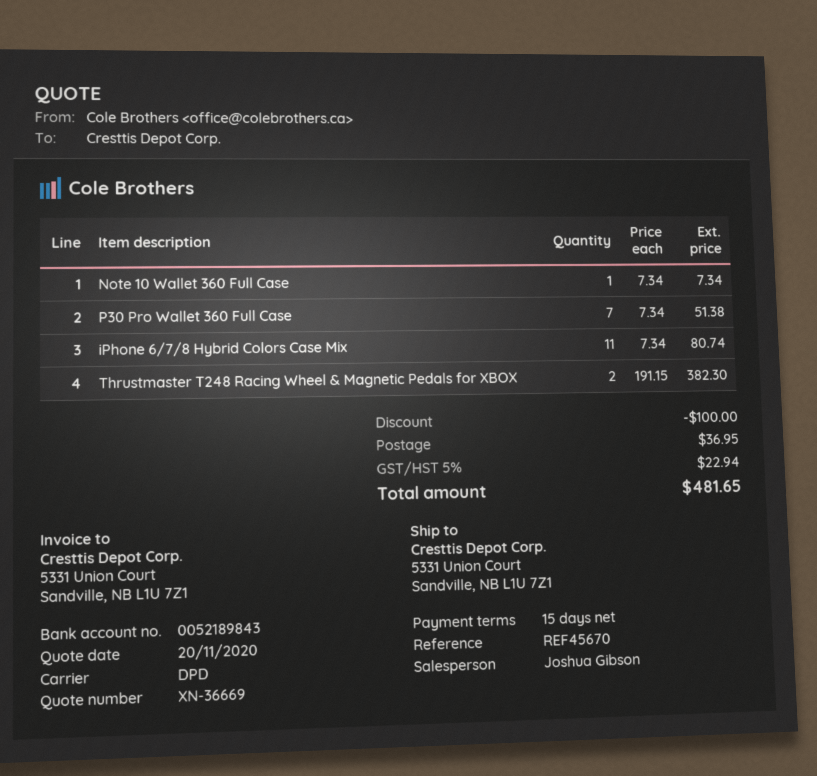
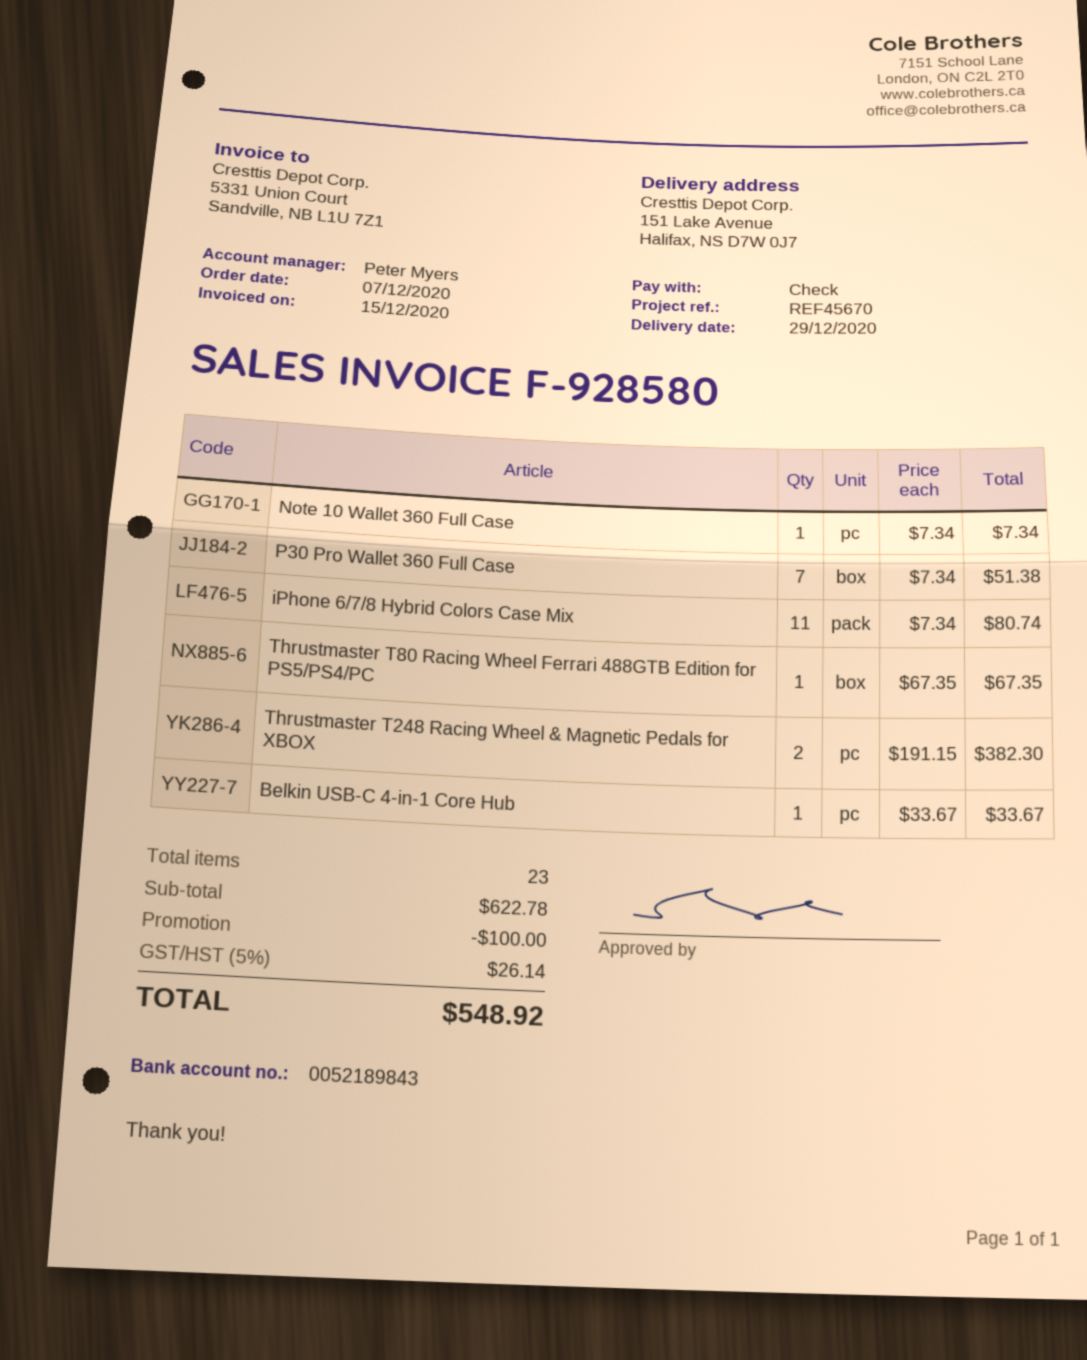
sales rep: Joshua Gibson -> Peter Myers
ship to: 5331 Union Court, Sandville, NB L1U 7Z1 -> 151 Lake Avenue, Halifax, NS D7W 0J7
Thrustmaster T80 Racing Wheel Ferrari 488GTB Edition for PS5/PS4/PC: none -> 1 x 67.35 = 67.35
Belkin USB-C 4-in-1 Core Hub: none -> 1 x 33.67 = 33.67
shipping: 36.95 -> none
tax: 5% = 22.94 -> 5% = 26.14
total: 481.65 -> 548.92

